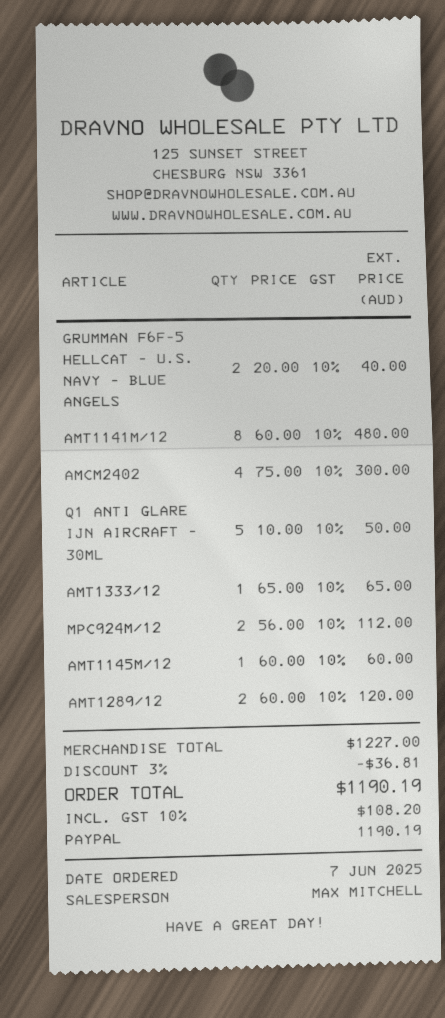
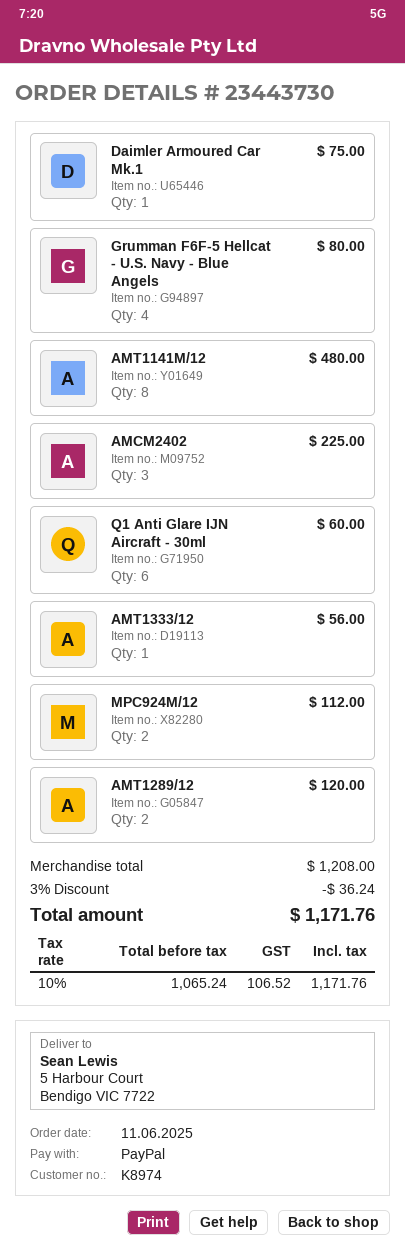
order date: 2025-06-07 -> 2025-06-11
GRUMMAN F6F-5 HELLCAT - U.S. NAVY - BLUE ANGELS: 2 for 40.00 -> 4 for 80.00
AMCM2402: 4 for 300.00 -> 3 for 225.00
Q1 ANTI GLARE IJN AIRCRAFT - 30ML: 5 for 50.00 -> 6 for 60.00
AMT1333/12: 1 for 65.00 -> 1 for 56.00
AMT1145M/12: 1 for 60.00 -> none
Daimler Armoured Car Mk.1: none -> 1 for 75.00
subtotal: 1227.00 -> 1208.00
discount: 3% = 36.81 -> 3% = 36.24
tax: 10% = 108.20 -> 10% = 106.52
total: 1190.19 -> 1171.76

